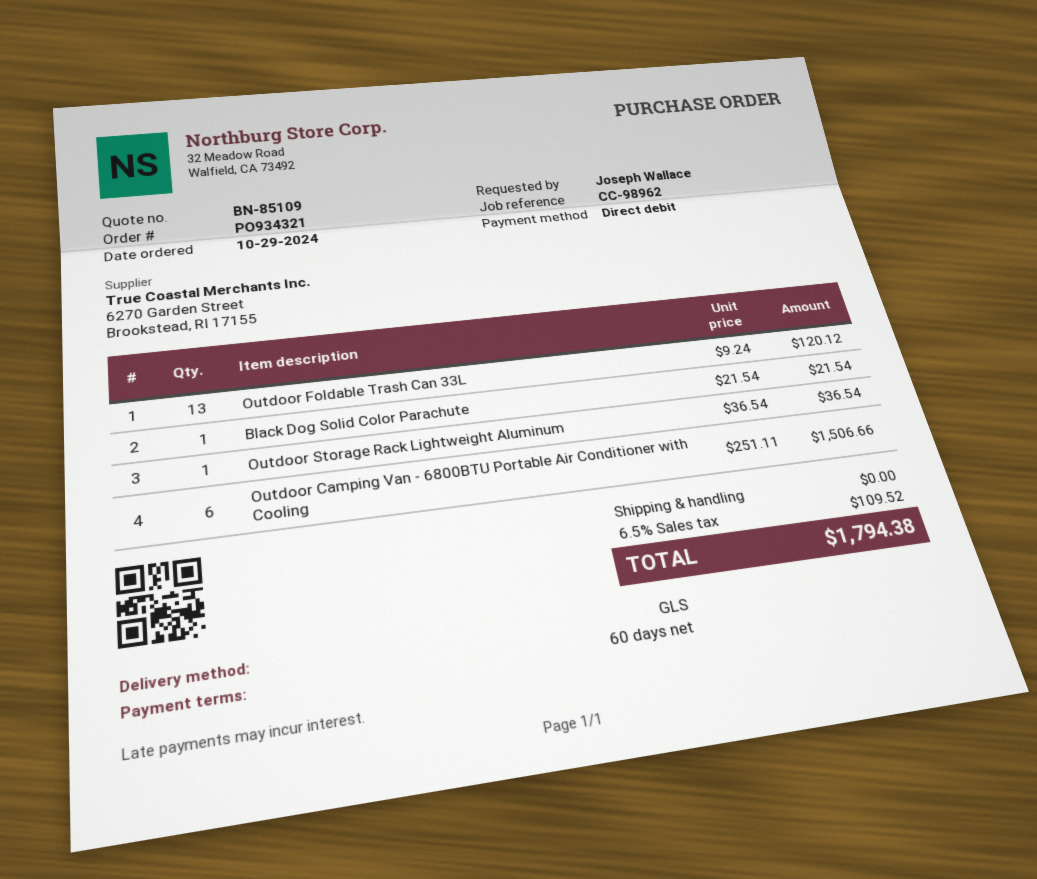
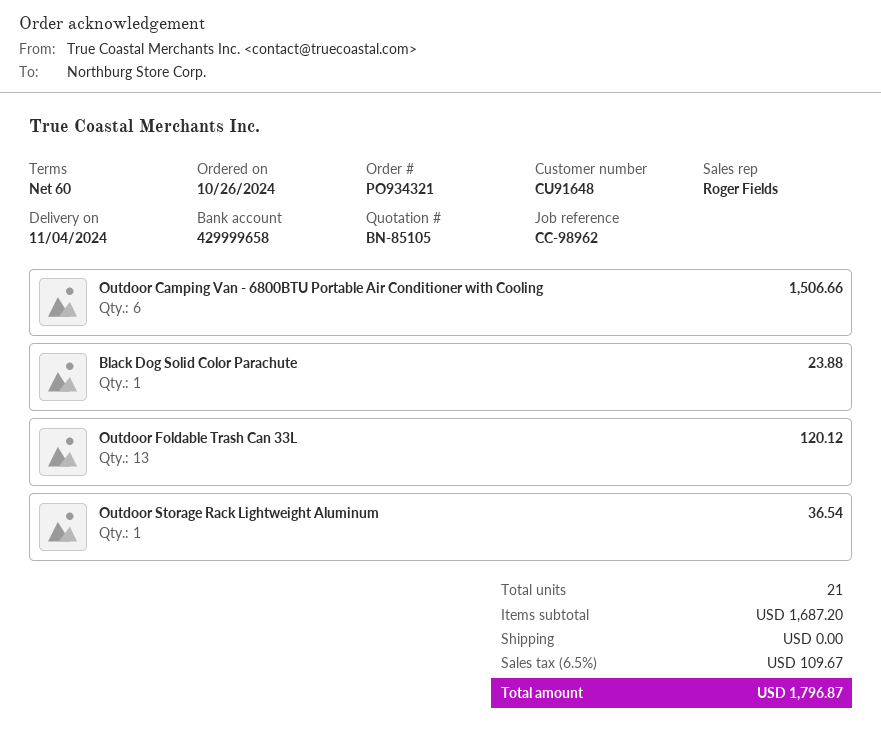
quote number: BN-85109 -> BN-85105
order date: 2024-10-29 -> 2024-10-26
Black Dog Solid Color Parachute: 1 for 21.54 -> 1 for 23.88
tax: 6.5% = 109.52 -> 6.5% = 109.67
total: 1794.38 -> 1796.87

